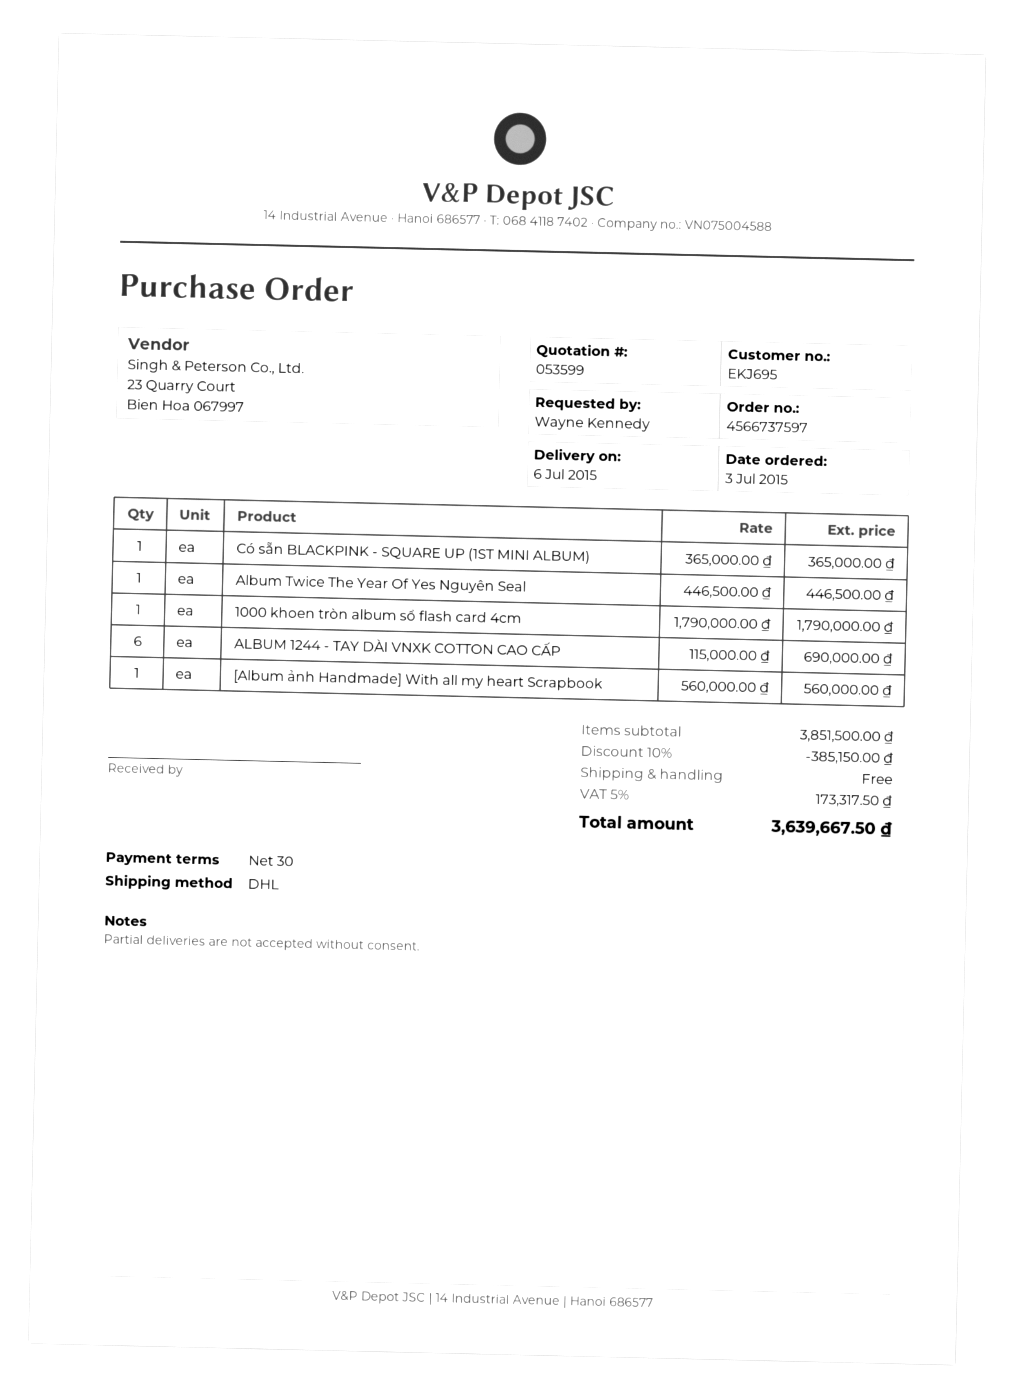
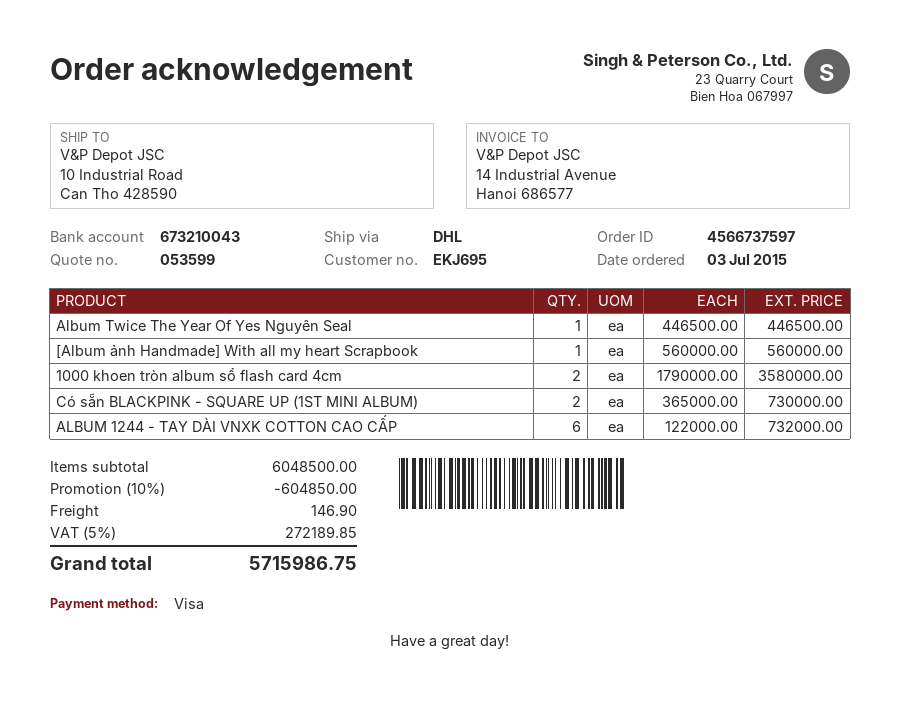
Có sẵn BLACKPINK - SQUARE UP (1ST MINI ALBUM): 1 x 365000.00 = 365000.00 -> 2 x 365000.00 = 730000.00
1000 khoen tròn album sổ flash card 4cm: 1 x 1790000.00 = 1790000.00 -> 2 x 1790000.00 = 3580000.00
ALBUM 1244 - TAY DÀI VNXK COTTON CAO CẤP: 6 x 115000.00 = 690000.00 -> 6 x 122000.00 = 732000.00
subtotal: 3851500.00 -> 6048500.00
discount: 10% = 385150.00 -> 10% = 604850.00
shipping: 0.00 -> 146.90
tax: 5% = 173317.50 -> 5% = 272189.85
total: 3639667.50 -> 5715986.75

